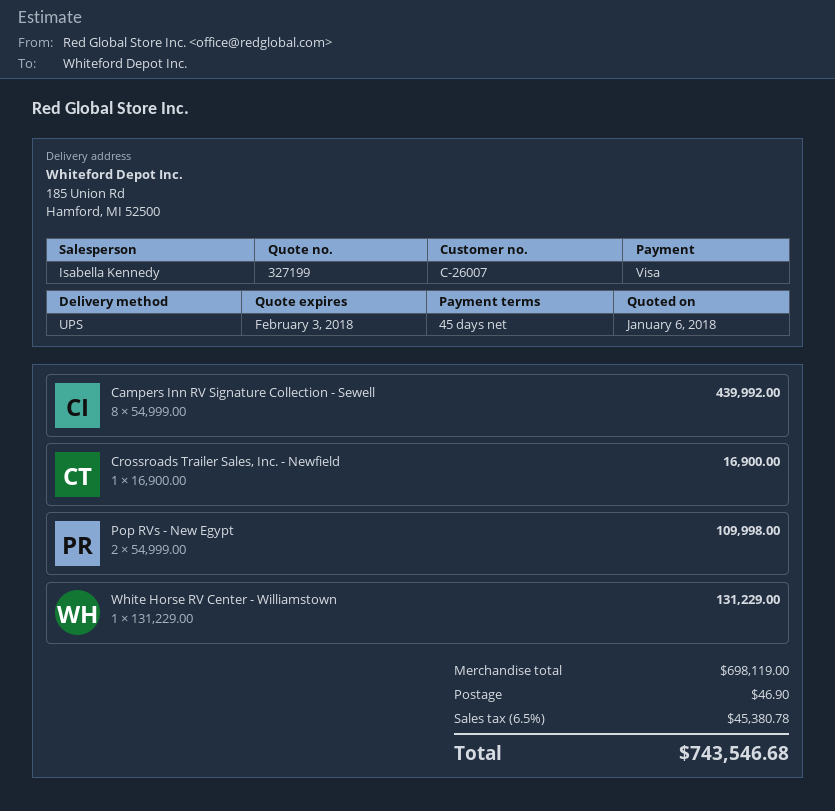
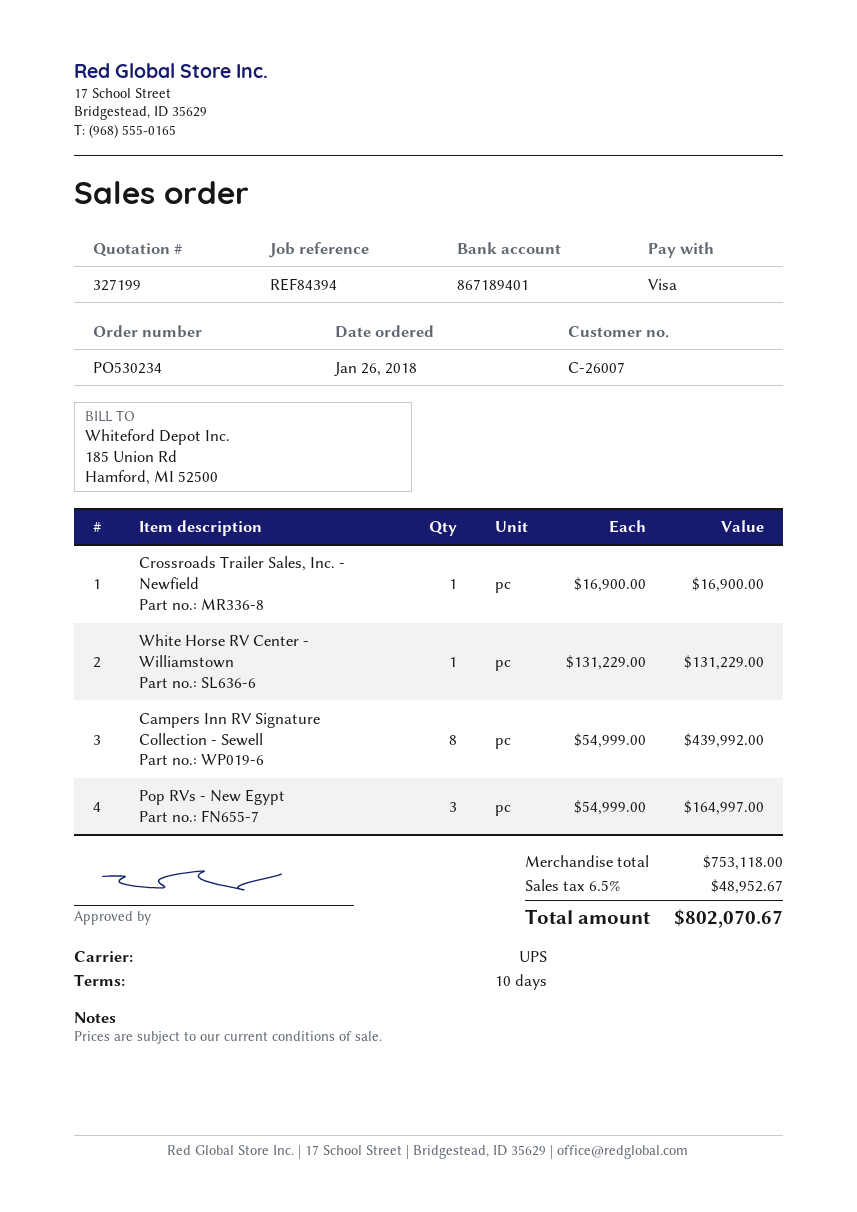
payment terms: 45 days -> 10 days
Pop RVs - New Egypt: 2 x 54999.00 = 109998.00 -> 3 x 54999.00 = 164997.00
subtotal: 698119.00 -> 753118.00
shipping: 46.90 -> none
tax: 6.5% = 45380.78 -> 6.5% = 48952.67
total: 743546.68 -> 802070.67

